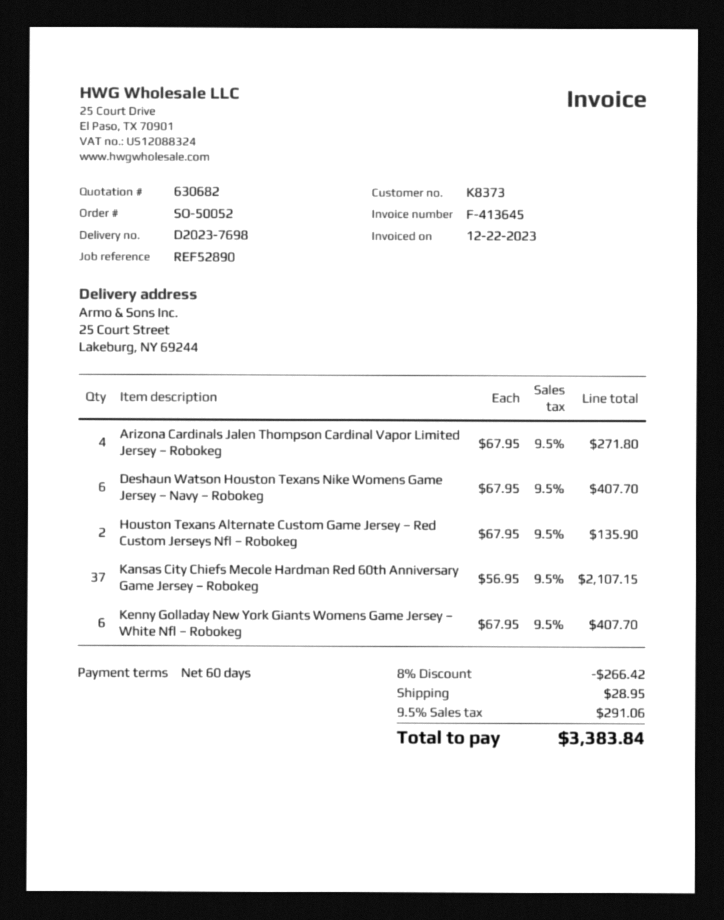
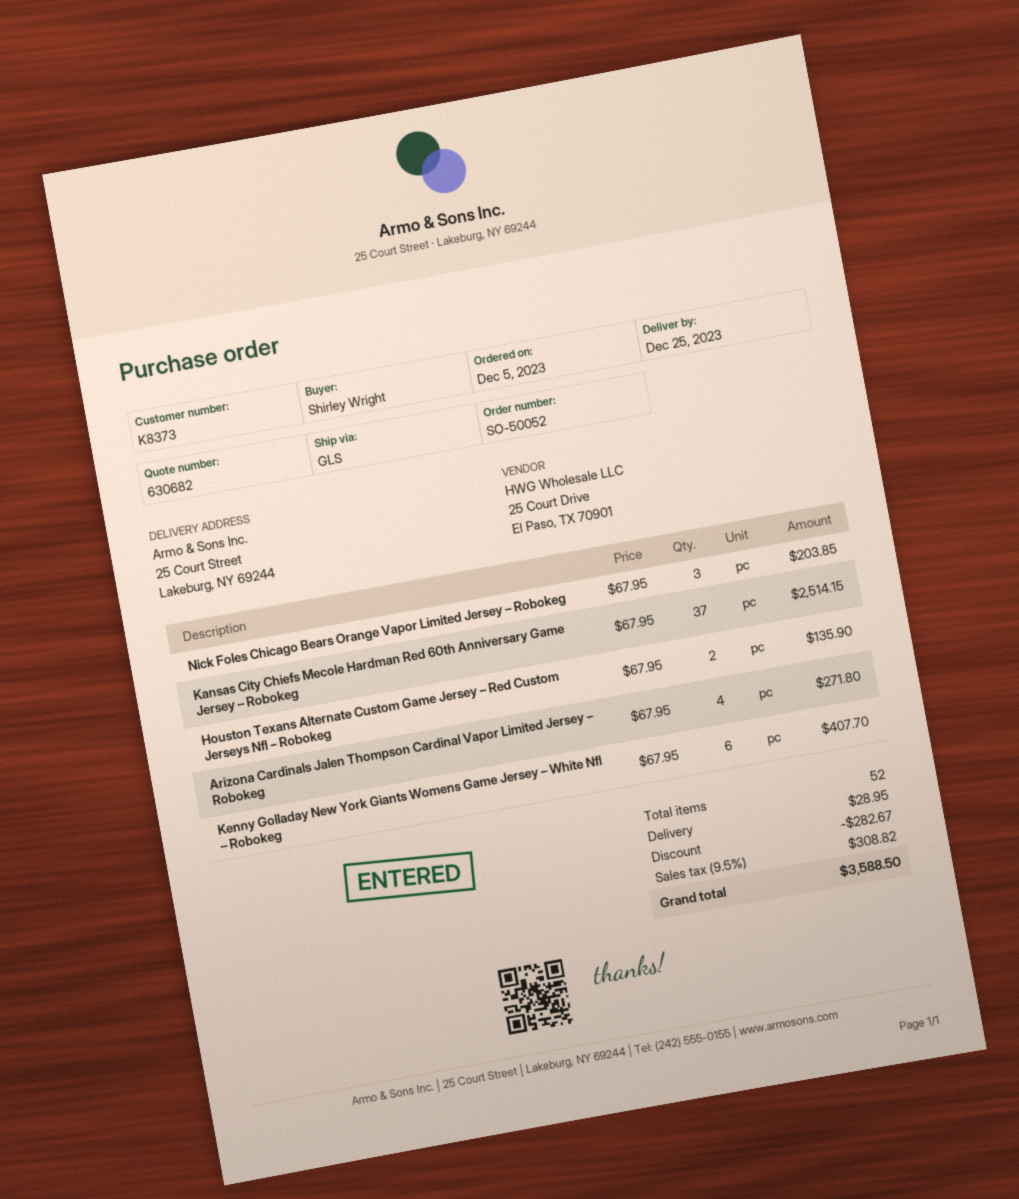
Deshaun Watson Houston Texans Nike Womens Game Jersey – Navy – Robokeg: 6 x 67.95 = 407.70 -> none
Kansas City Chiefs Mecole Hardman Red 60th Anniversary Game Jersey – Robokeg: 37 x 56.95 = 2107.15 -> 37 x 67.95 = 2514.15
Nick Foles Chicago Bears Orange Vapor Limited Jersey – Robokeg: none -> 3 x 67.95 = 203.85
discount: 266.42 -> 282.67
tax: 9.5% = 291.06 -> 9.5% = 308.82
total: 3383.84 -> 3588.50

